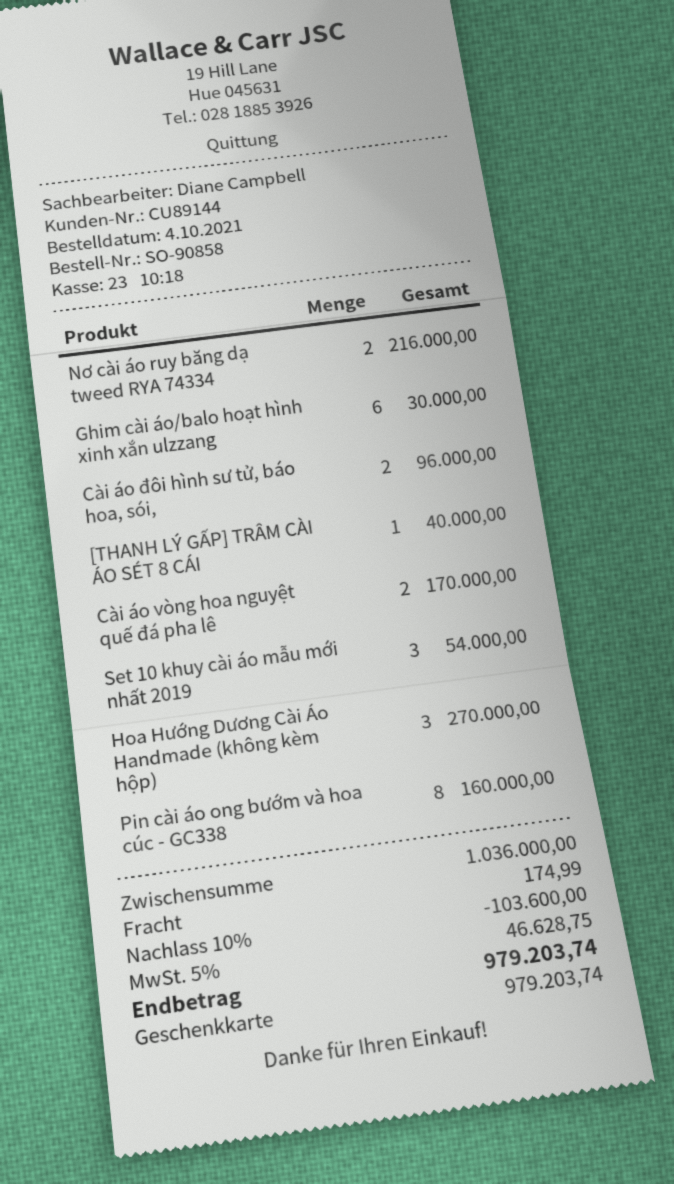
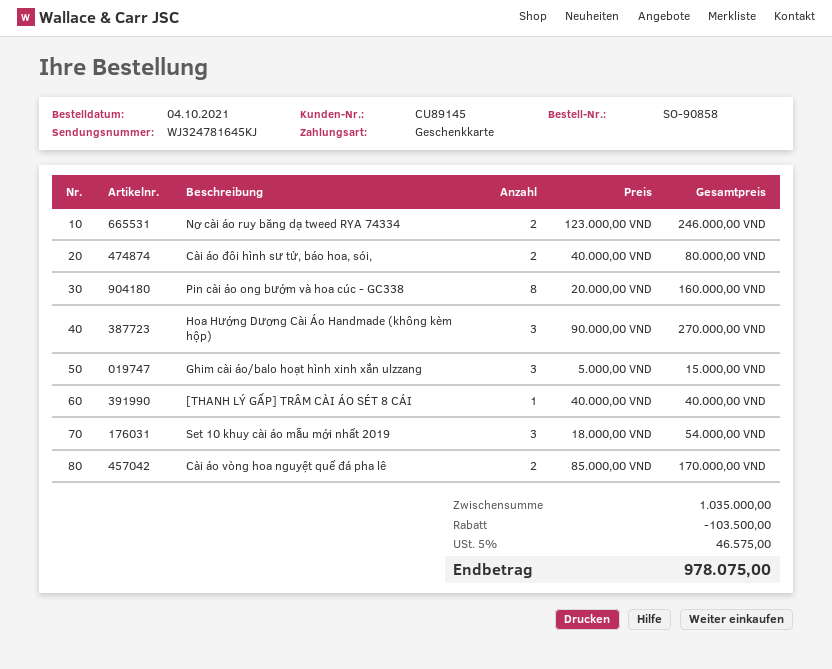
customer number: CU89144 -> CU89145
Nơ cài áo ruy băng dạ tweed RYA 74334: 2 for 216000.00 -> 2 for 246000.00
Ghim cài áo/balo hoạt hình xinh xắn ulzzang: 6 for 30000.00 -> 3 for 15000.00
Cài áo đôi hình sư tử, báo hoa, sói,: 2 for 96000.00 -> 2 for 80000.00
subtotal: 1036000.00 -> 1035000.00
discount: 103600.00 -> 103500.00
shipping: 174.99 -> none
tax: 5% = 46628.75 -> 5% = 46575.00
total: 979203.74 -> 978075.00

